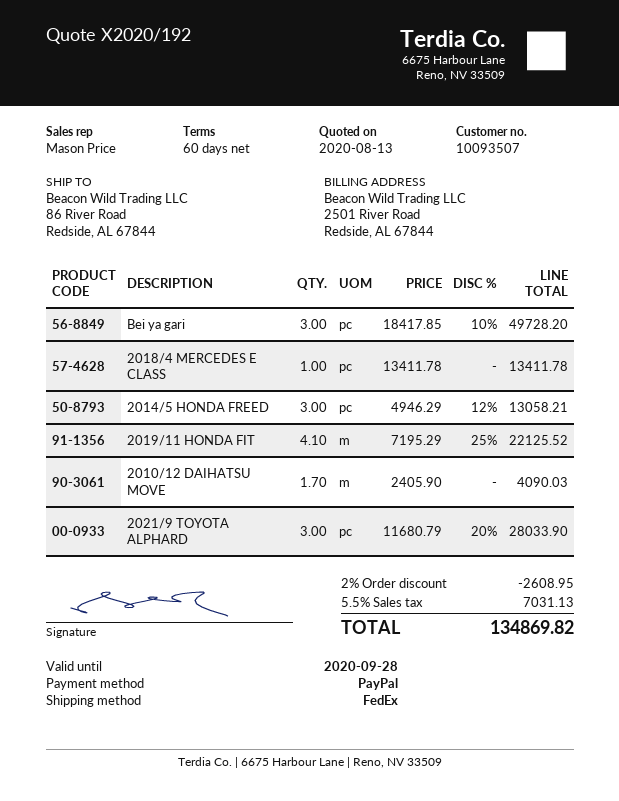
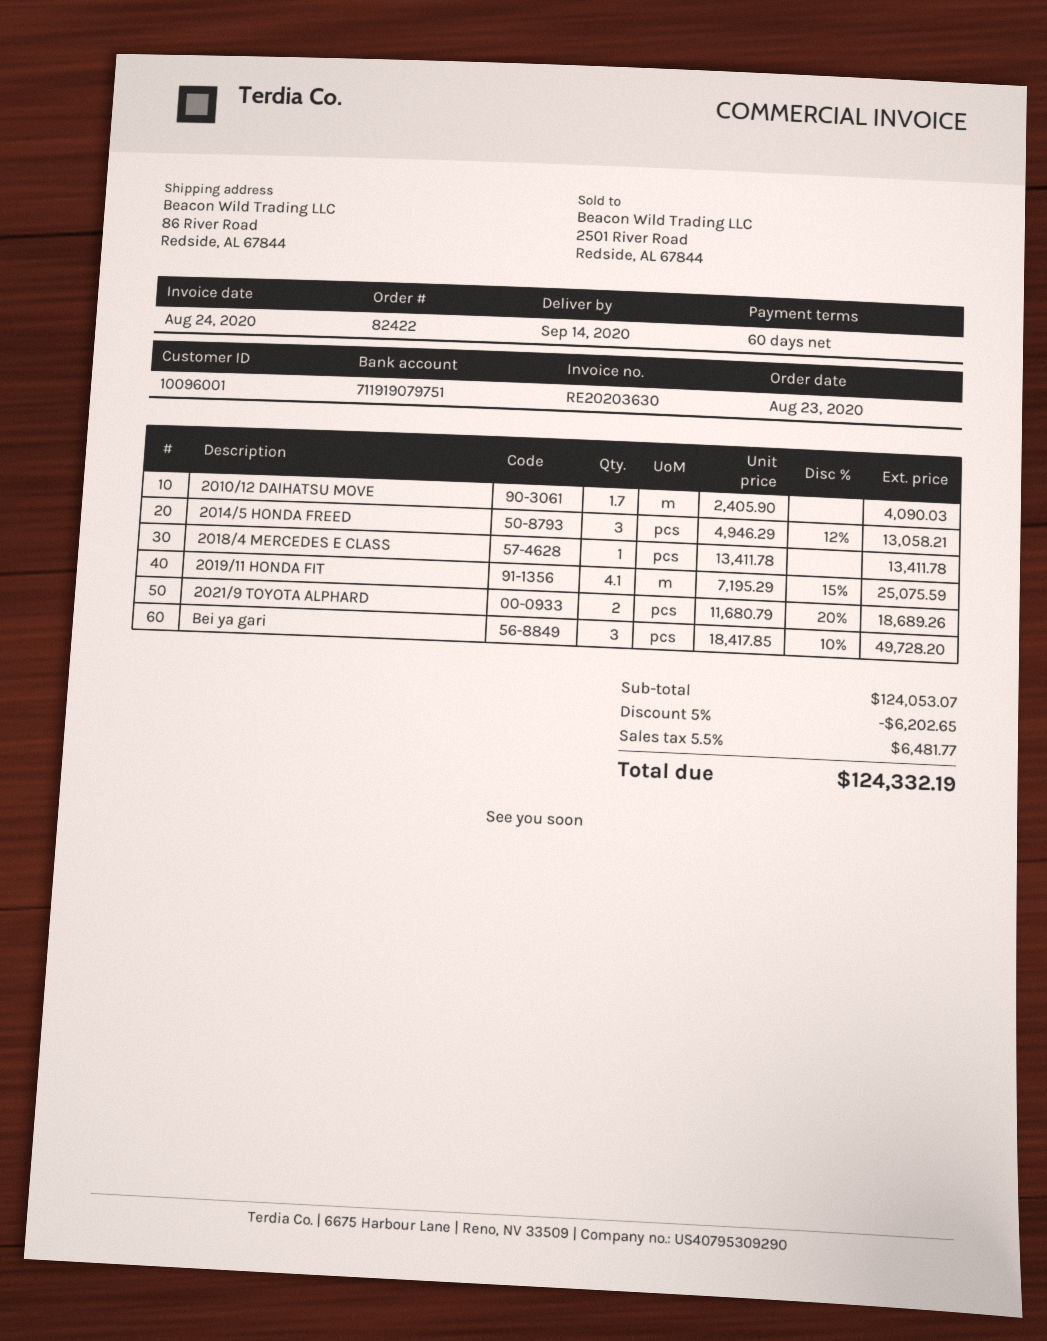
customer number: 10093507 -> 10096001
2019/11 HONDA FIT: 4.1 x 7195.29 - 25% = 22125.52 -> 4.1 x 7195.29 - 15% = 25075.59
2021/9 TOYOTA ALPHARD: 3 x 11680.79 - 20% = 28033.90 -> 2 x 11680.79 - 20% = 18689.26
discount: 2% = 2608.95 -> 5% = 6202.65
tax: 5.5% = 7031.13 -> 5.5% = 6481.77
total: 134869.82 -> 124332.19

